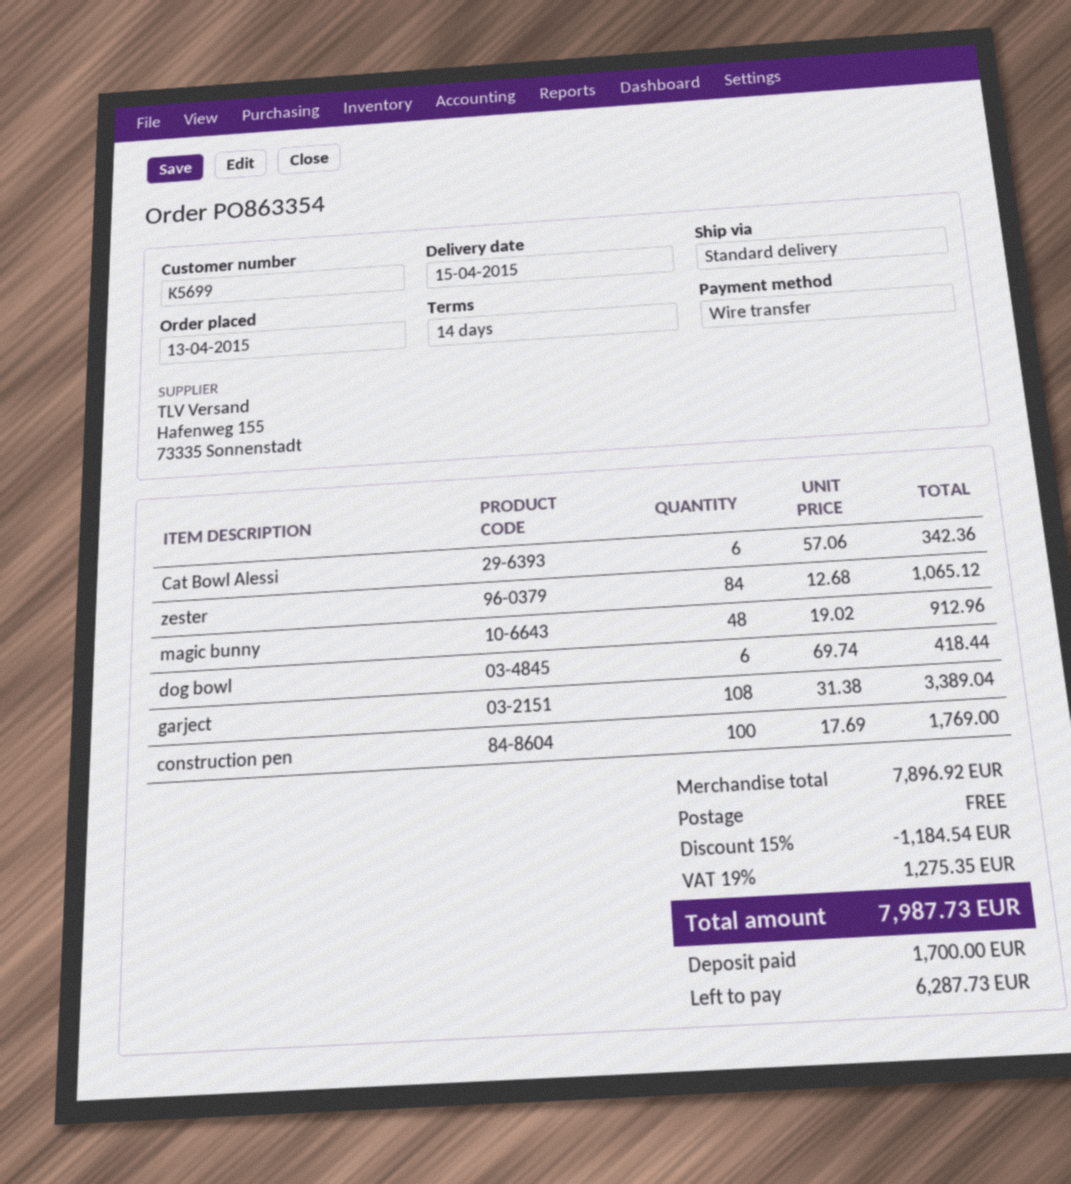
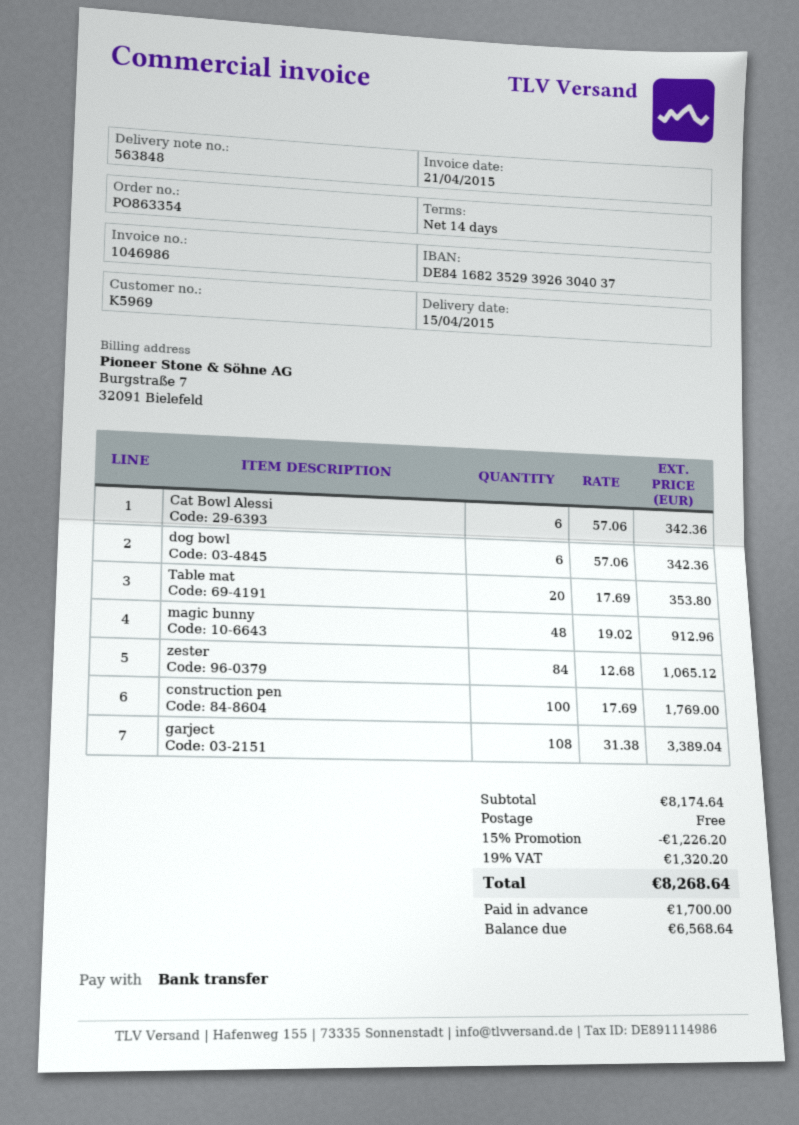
customer number: K5699 -> K5969
dog bowl: 6 x 69.74 = 418.44 -> 6 x 57.06 = 342.36
Table mat: none -> 20 x 17.69 = 353.80
subtotal: 7896.92 -> 8174.64
discount: 15% = 1184.54 -> 15% = 1226.20
tax: 19% = 1275.35 -> 19% = 1320.20
total: 7987.73 -> 8268.64
balance: 6287.73 -> 6568.64

